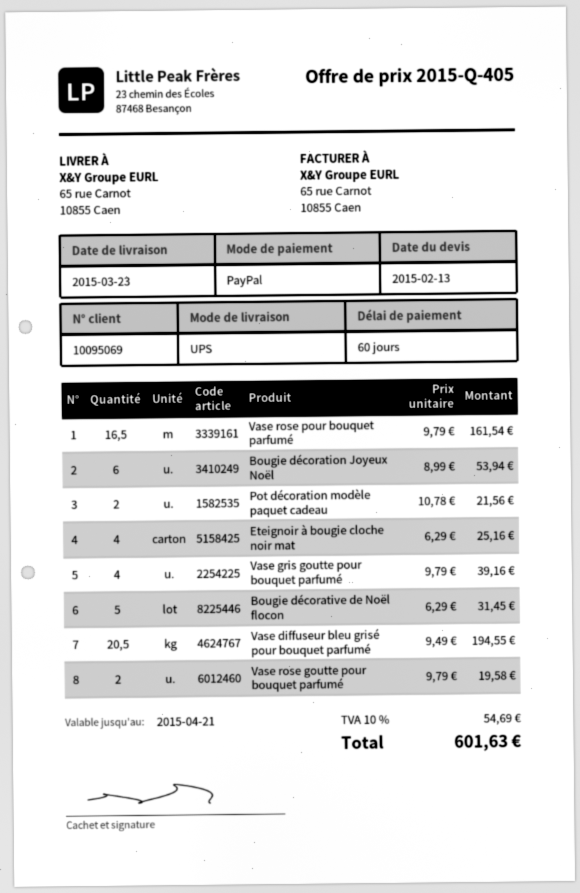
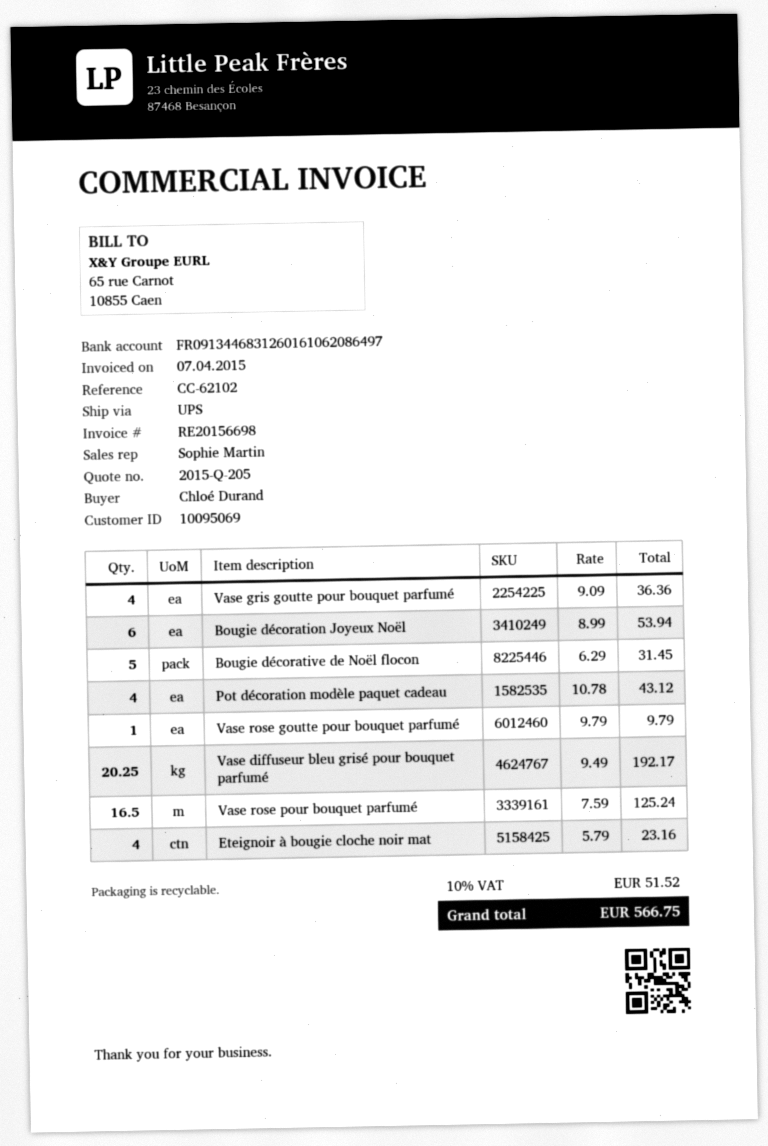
quote number: 2015-Q-405 -> 2015-Q-205
Vase rose pour bouquet parfumé: 16.5 x 9.79 = 161.54 -> 16.5 x 7.59 = 125.24
Pot décoration modèle paquet cadeau: 2 x 10.78 = 21.56 -> 4 x 10.78 = 43.12
Eteignoir à bougie cloche noir mat: 4 x 6.29 = 25.16 -> 4 x 5.79 = 23.16
Vase gris goutte pour bouquet parfumé: 4 x 9.79 = 39.16 -> 4 x 9.09 = 36.36
Vase diffuseur bleu grisé pour bouquet parfumé: 20.5 x 9.49 = 194.55 -> 20.25 x 9.49 = 192.17
Vase rose goutte pour bouquet parfumé: 2 x 9.79 = 19.58 -> 1 x 9.79 = 9.79
tax: 10% = 54.69 -> 10% = 51.52
total: 601.63 -> 566.75

